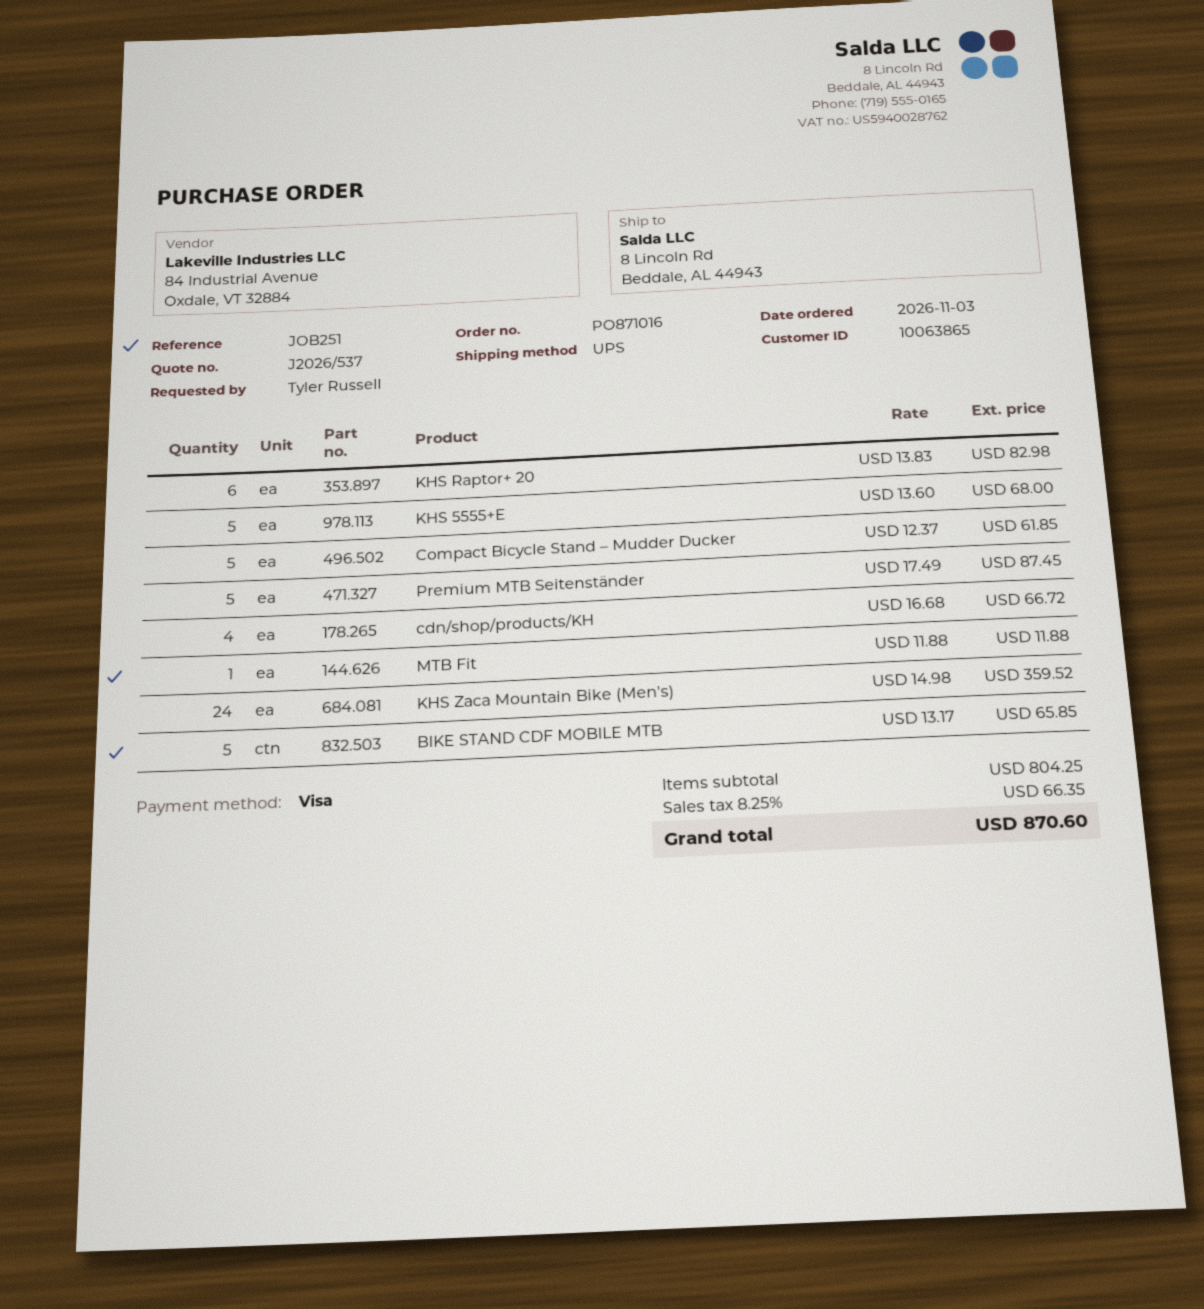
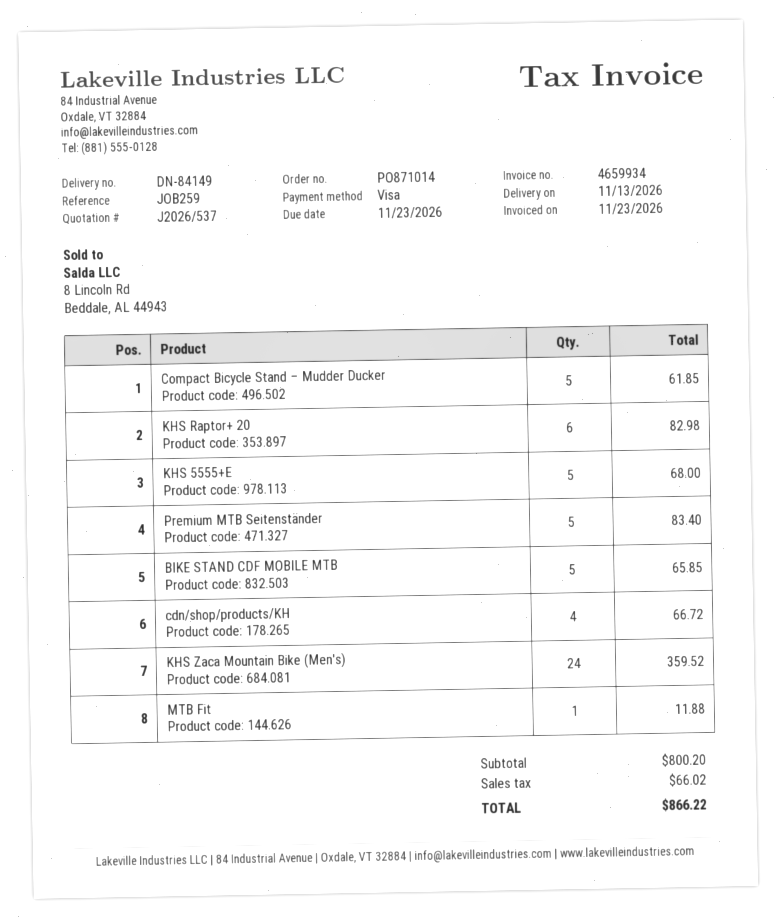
order number: PO871016 -> PO871014
reference: JOB251 -> JOB259
Premium MTB Seitenständer: 5 for 87.45 -> 5 for 83.40
subtotal: 804.25 -> 800.20
tax: 66.35 -> 66.02
total: 870.60 -> 866.22

